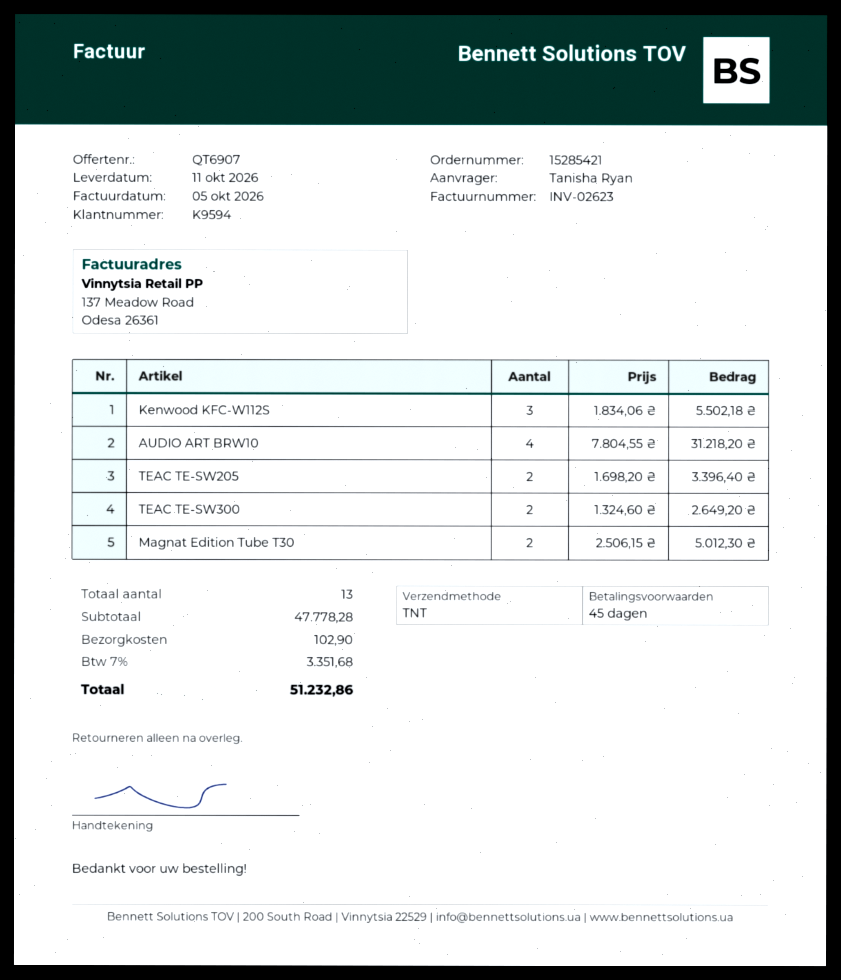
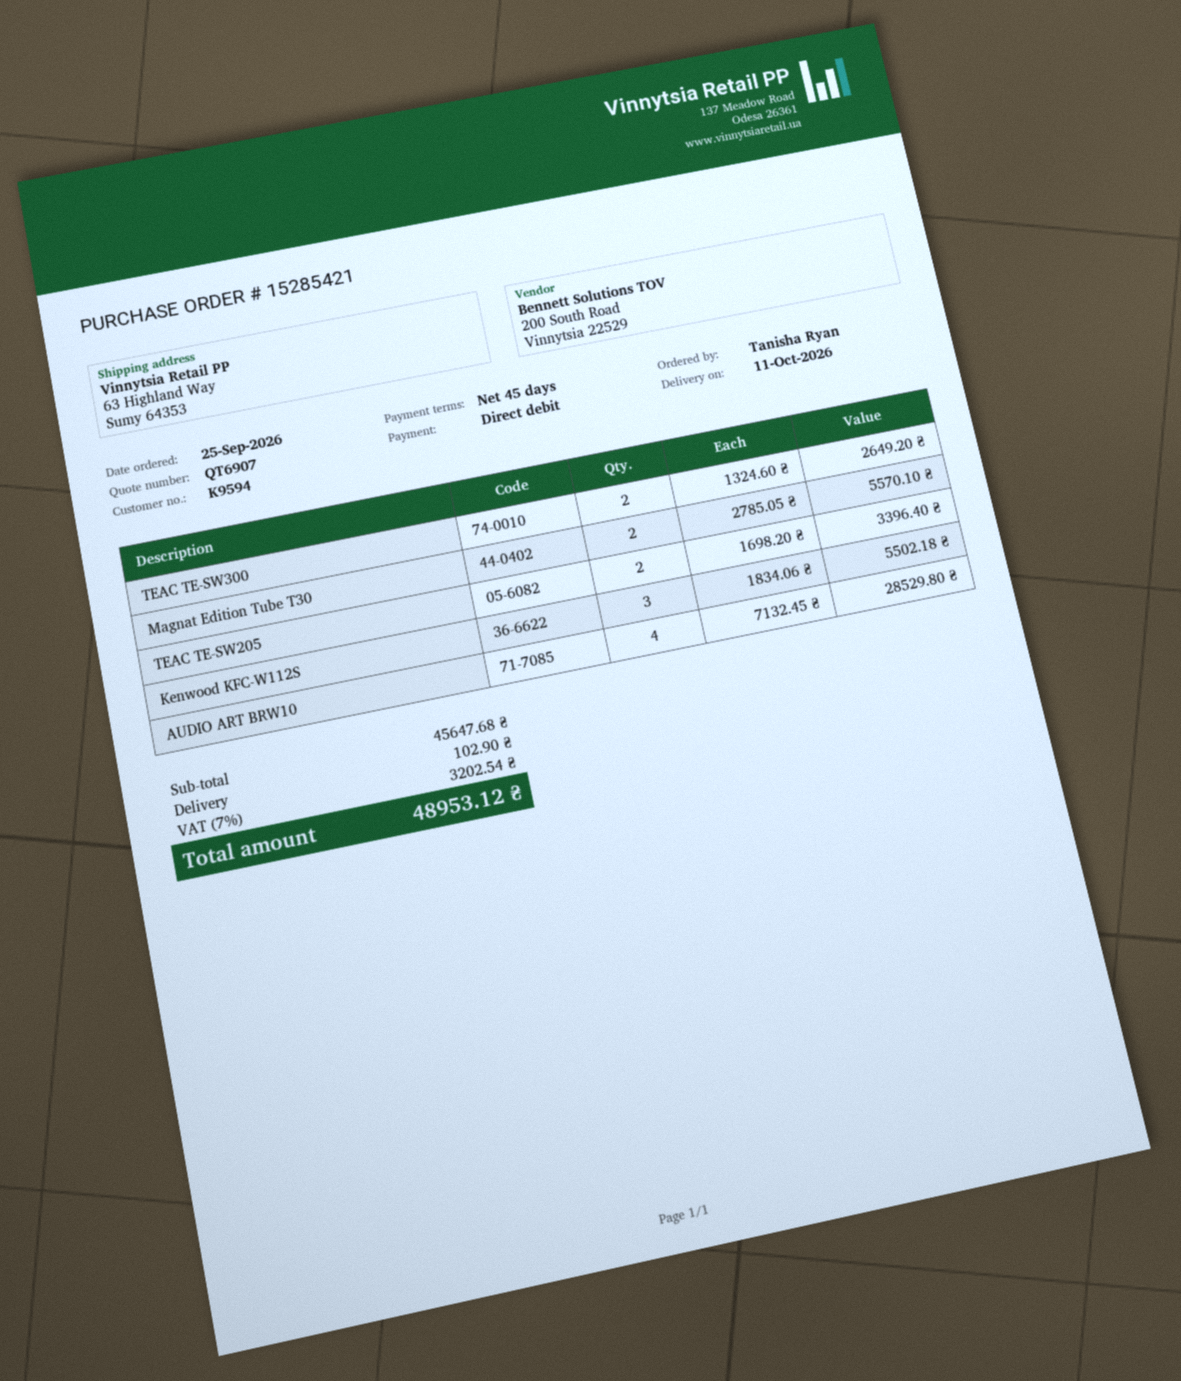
AUDIO ART BRW10: 4 x 7804.55 = 31218.20 -> 4 x 7132.45 = 28529.80
Magnat Edition Tube T30: 2 x 2506.15 = 5012.30 -> 2 x 2785.05 = 5570.10
subtotal: 47778.28 -> 45647.68
tax: 7% = 3351.68 -> 7% = 3202.54
total: 51232.86 -> 48953.12

